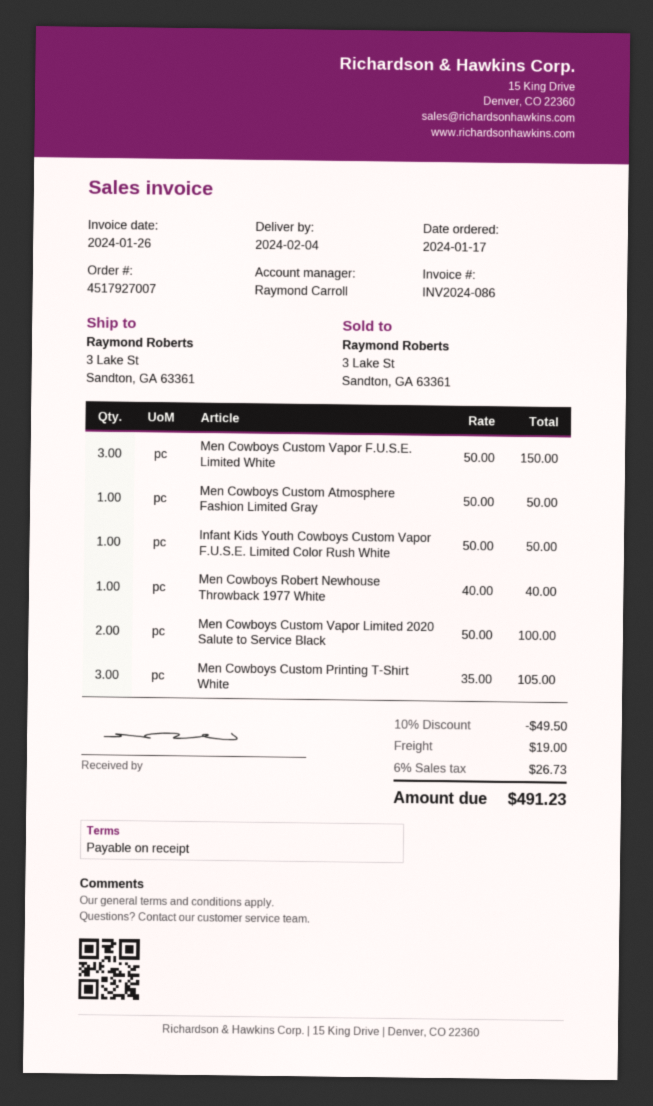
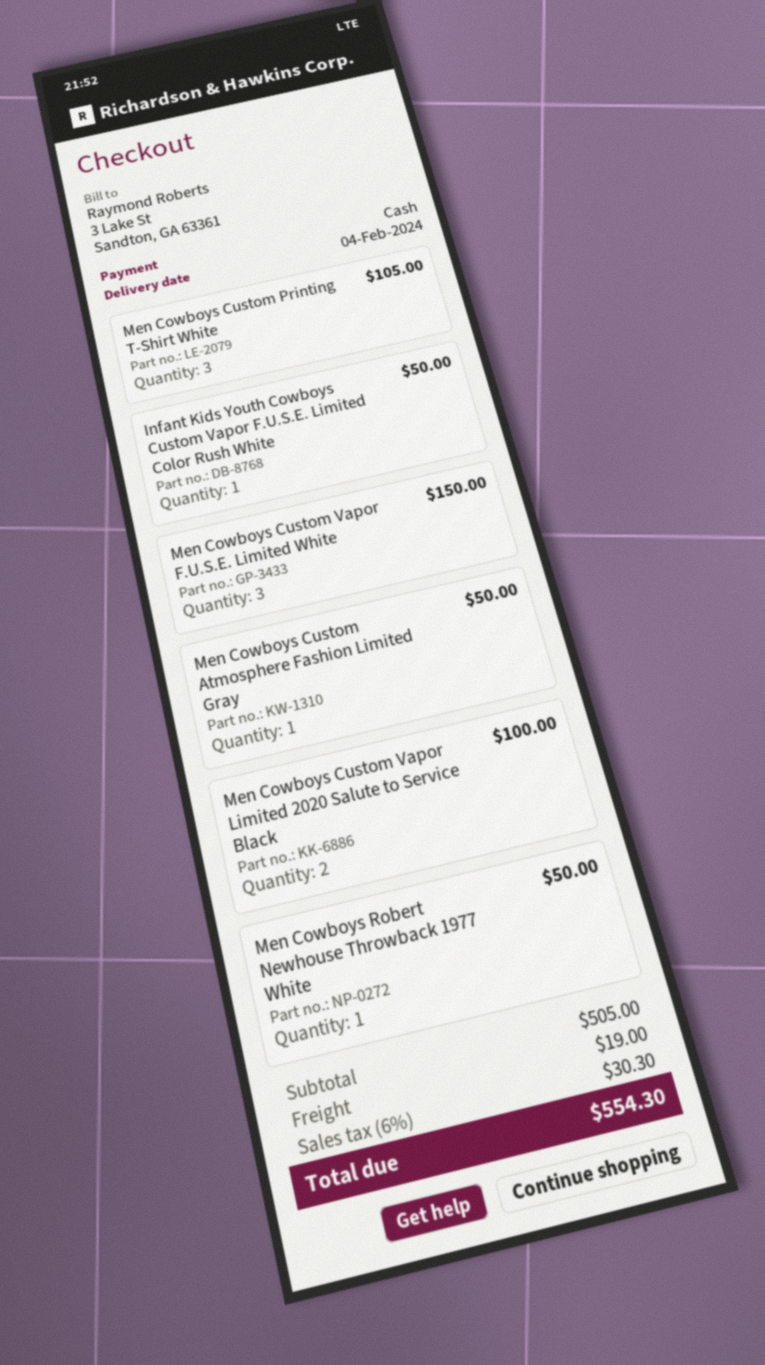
Men Cowboys Robert Newhouse Throwback 1977 White: 1 for 40.00 -> 1 for 50.00
discount: 10% = 49.50 -> none
tax: 6% = 26.73 -> 6% = 30.30
total: 491.23 -> 554.30

